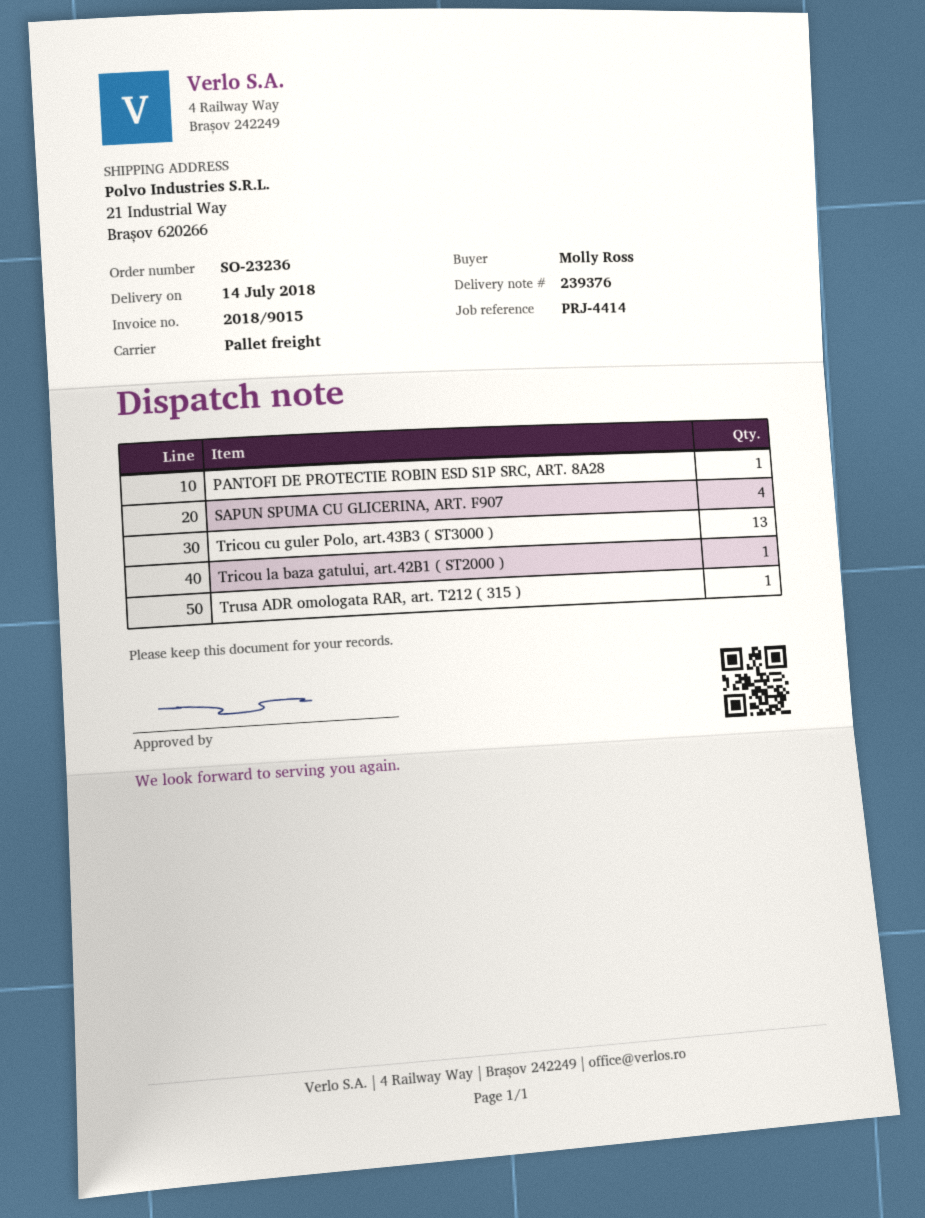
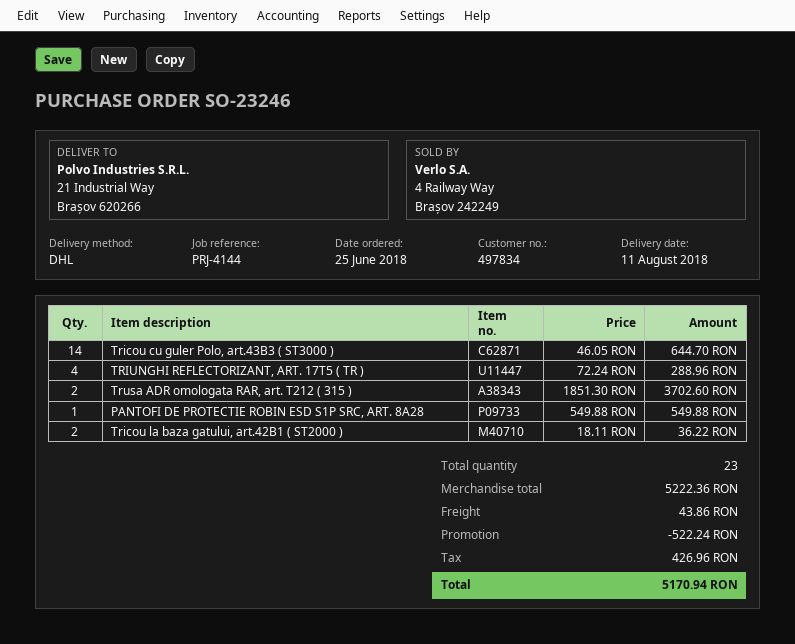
order number: SO-23236 -> SO-23246
delivery date: 2018-07-14 -> 2018-08-11
reference: PRJ-4414 -> PRJ-4144
shipping method: pallet freight -> DHL
SAPUN SPUMA CU GLICERINA, ART. F907: 4 -> none
Tricou cu guler Polo, art.43B3 ( ST3000 ): 13 -> 14
Tricou la baza gatului, art.42B1 ( ST2000 ): 1 -> 2
Trusa ADR omologata RAR, art. T212 ( 315 ): 1 -> 2
TRIUNGHI REFLECTORIZANT, ART. 17T5 ( TR ): none -> 4

